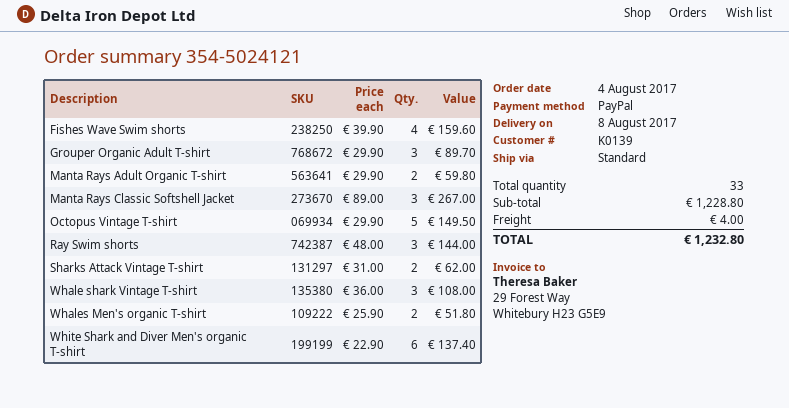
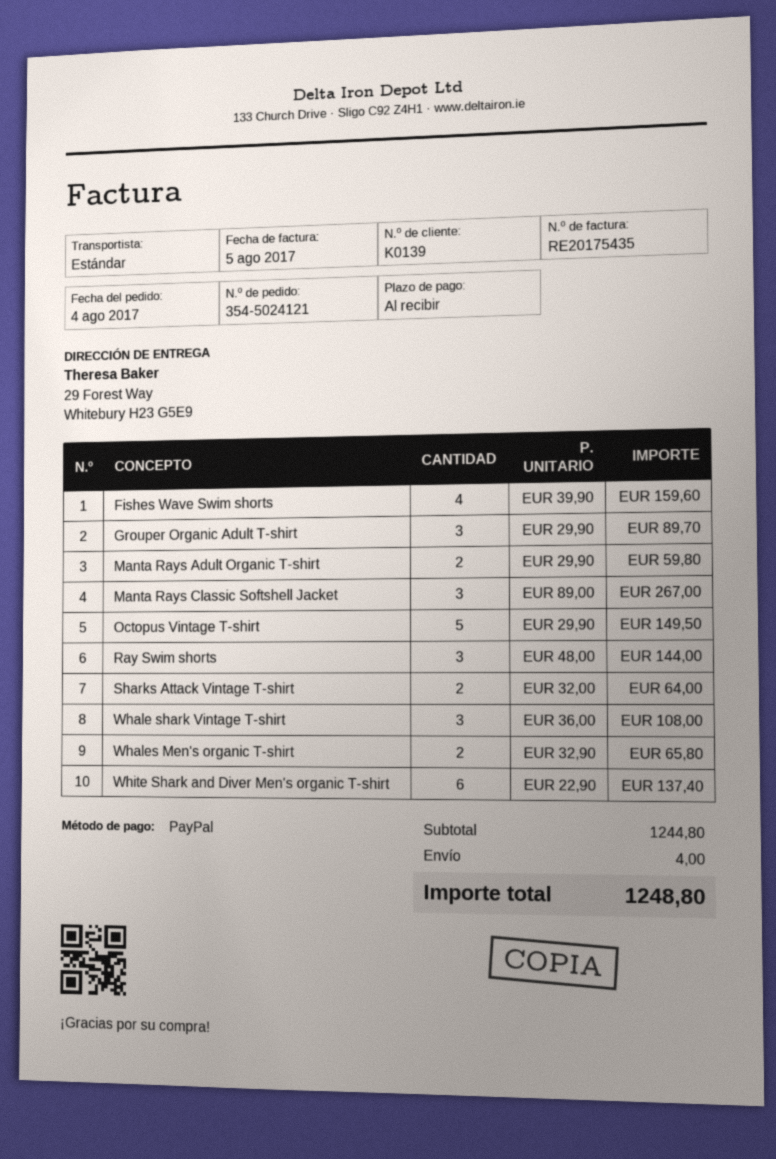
Sharks Attack Vintage T-shirt: 2 x 31.00 = 62.00 -> 2 x 32.00 = 64.00
Whales Men's organic T-shirt: 2 x 25.90 = 51.80 -> 2 x 32.90 = 65.80
subtotal: 1228.80 -> 1244.80
total: 1232.80 -> 1248.80

